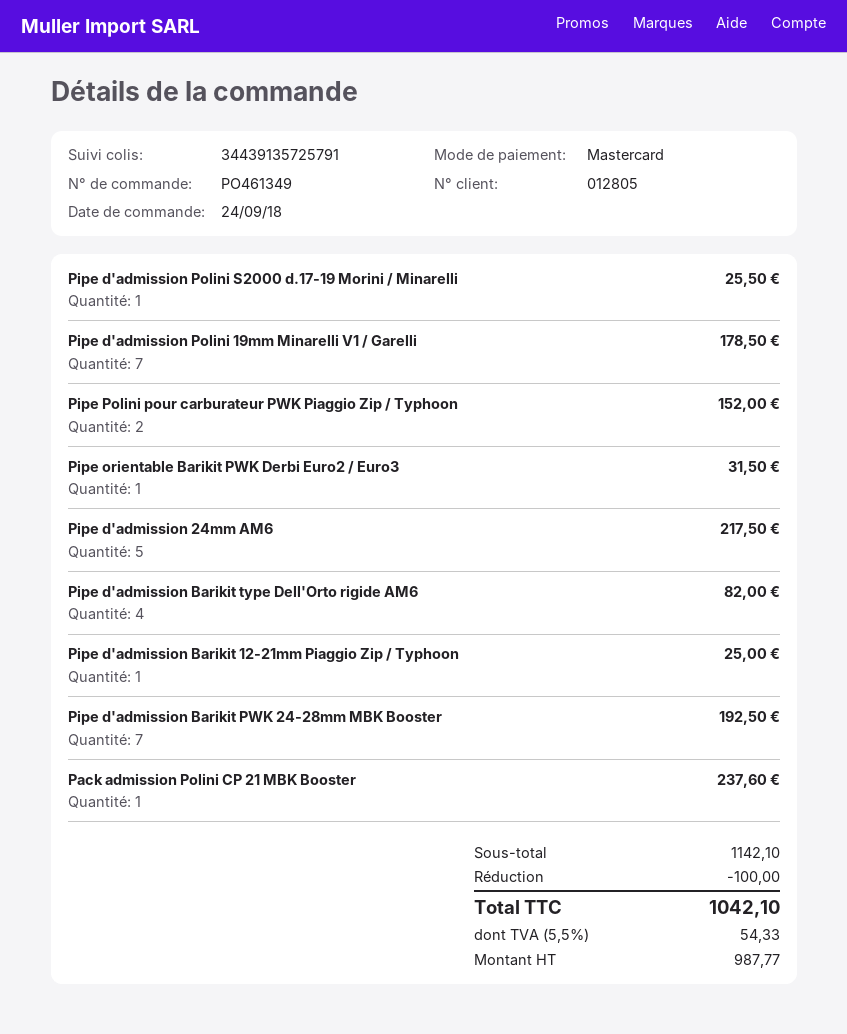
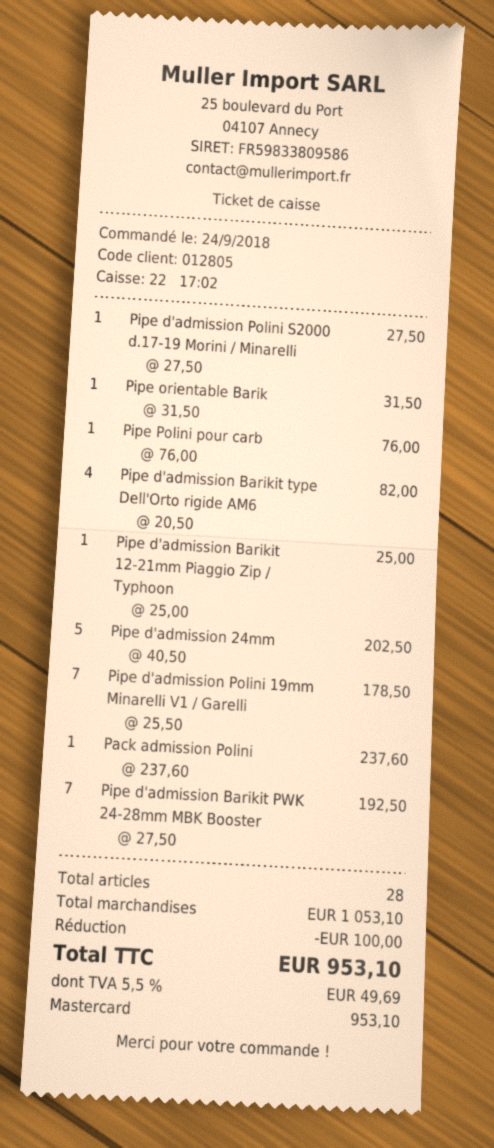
Pipe d'admission Polini S2000 d.17-19 Morini / Minarelli: 1 for 25.50 -> 1 for 27.50
Pipe Polini pour carburateur PWK Piaggio Zip / Typhoon: 2 for 152.00 -> 1 for 76.00
Pipe d'admission 24mm AM6: 5 for 217.50 -> 5 for 202.50
subtotal: 1142.10 -> 1053.10
tax: 5.5% = 54.33 -> 5.5% = 49.69
total: 1042.10 -> 953.10

